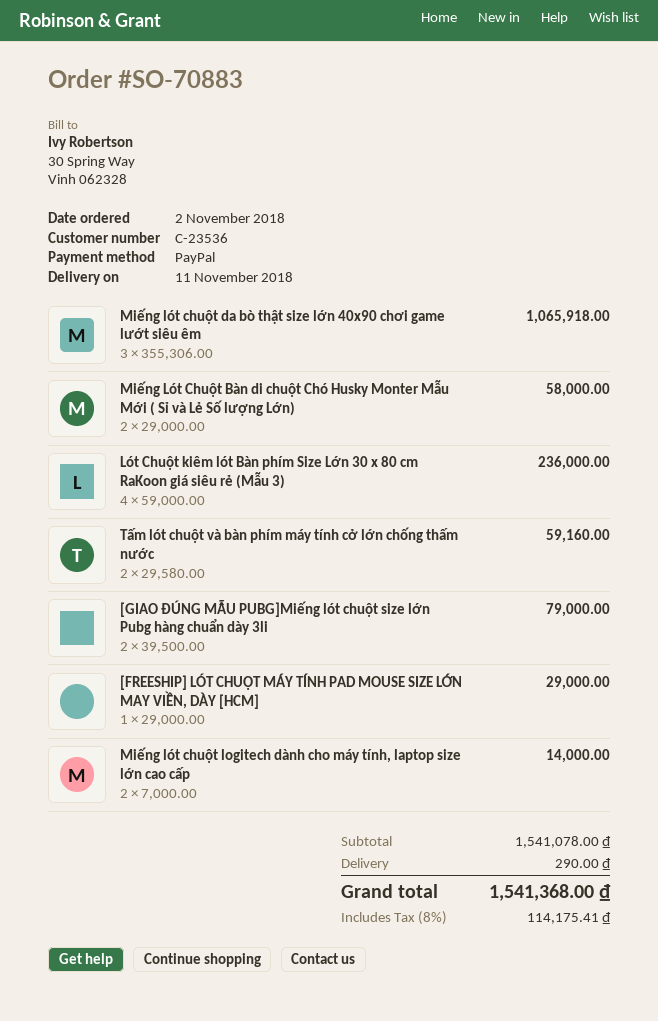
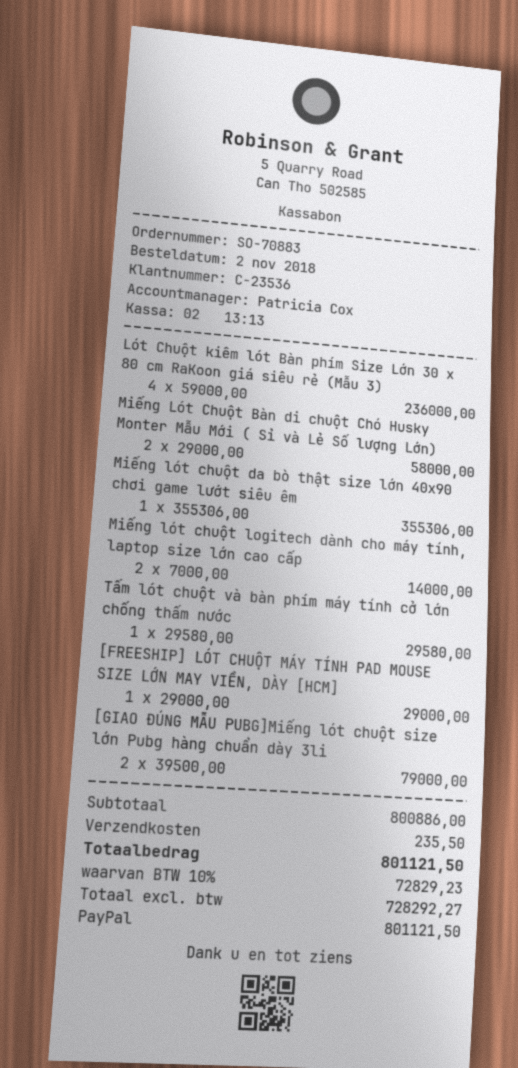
Miếng lót chuột da bò thật size lớn 40x90 chơi game lướt siêu êm: 3 x 355306.00 = 1065918.00 -> 1 x 355306.00 = 355306.00
Tấm lót chuột và bàn phím máy tính cở lớn chống thấm nước: 2 x 29580.00 = 59160.00 -> 1 x 29580.00 = 29580.00
subtotal: 1541078.00 -> 800886.00
shipping: 290.00 -> 235.50
tax: 8% = 114175.41 -> 10% = 72829.23
total: 1541368.00 -> 801121.50

